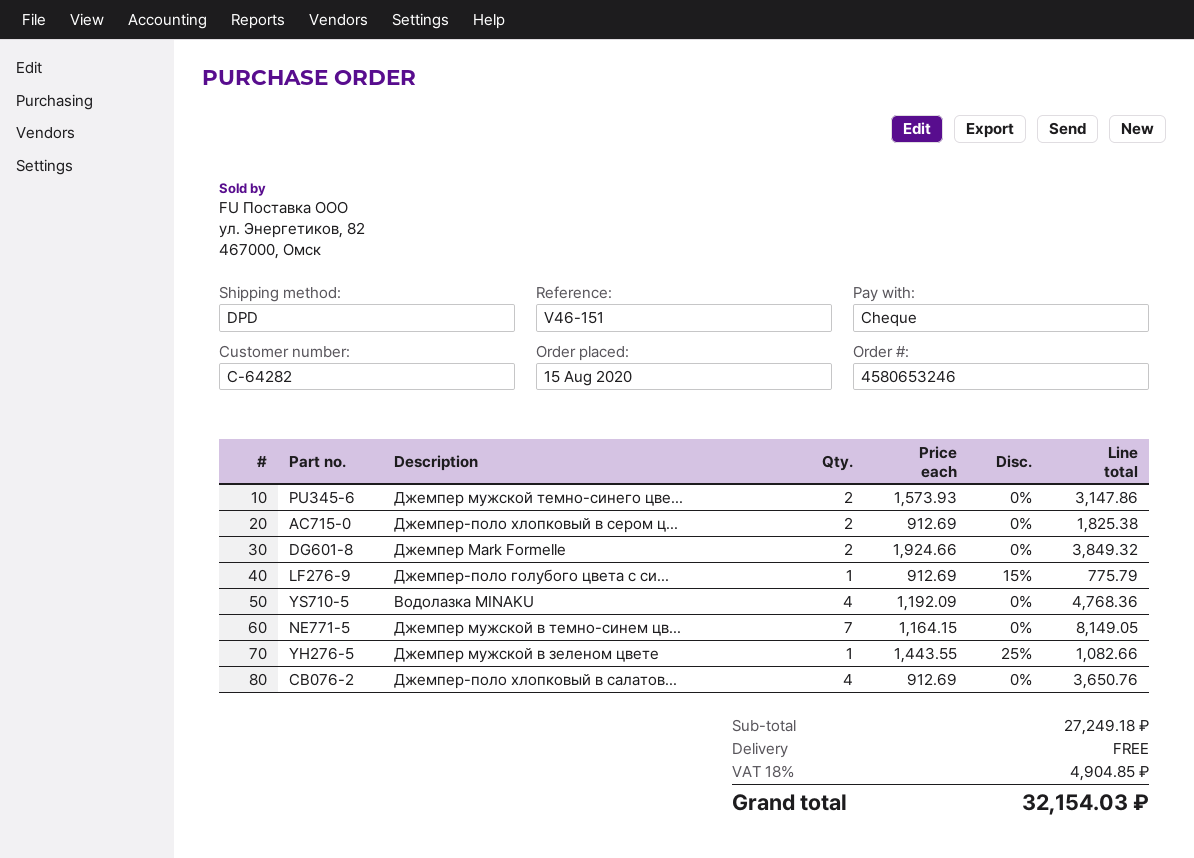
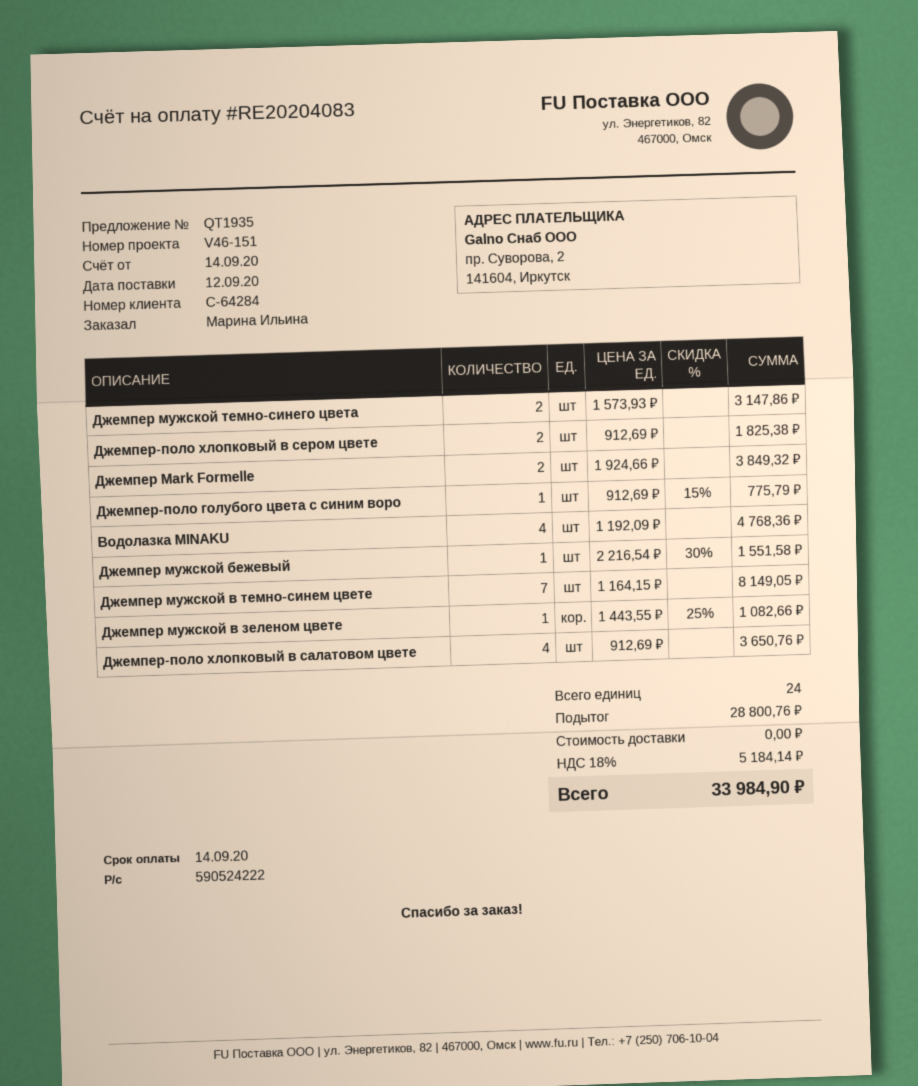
customer number: C-64282 -> C-64284
Джемпер мужской бежевый: none -> 1 x 2216.54 - 30% = 1551.58
subtotal: 27249.18 -> 28800.76
tax: 18% = 4904.85 -> 18% = 5184.14
total: 32154.03 -> 33984.90

